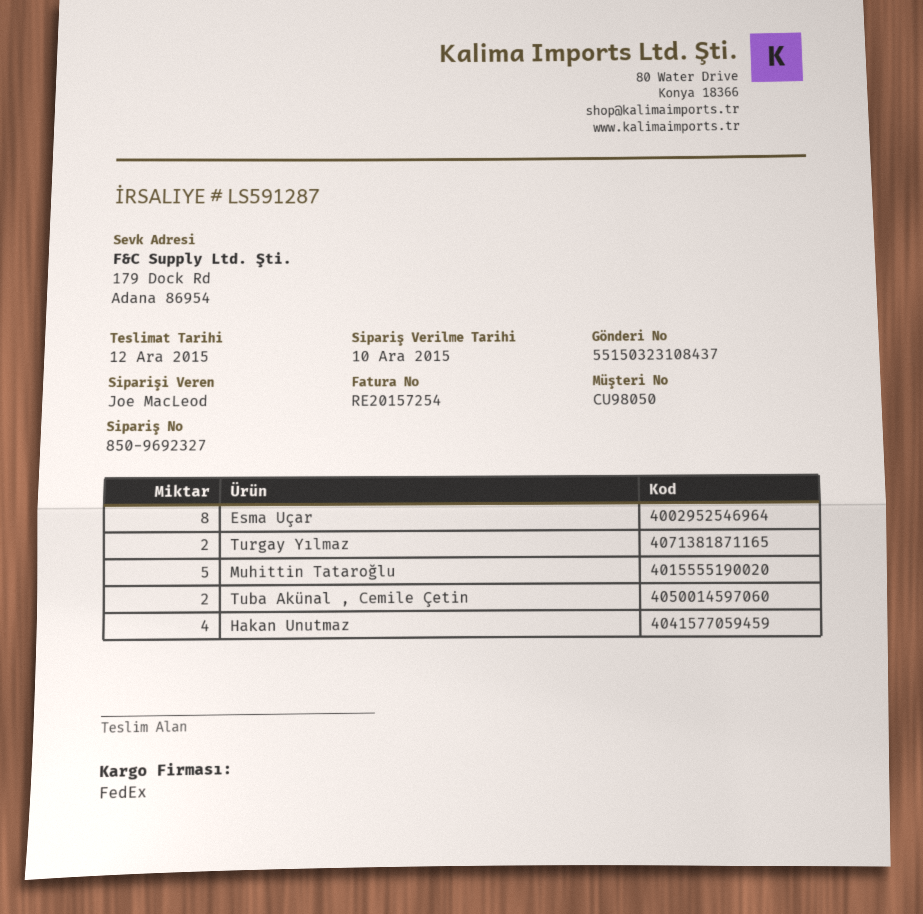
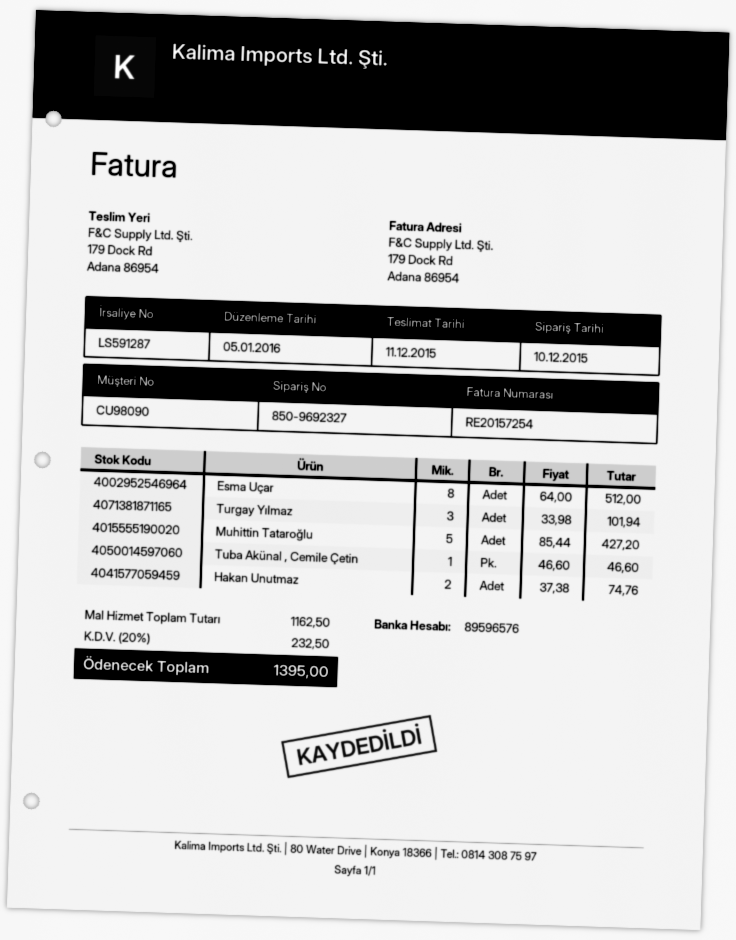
delivery date: 2015-12-12 -> 2015-12-11
customer number: CU98050 -> CU98090
Turgay Yılmaz: 2 -> 3
Tuba Akünal , Cemile Çetin: 2 -> 1
Hakan Unutmaz: 4 -> 2

